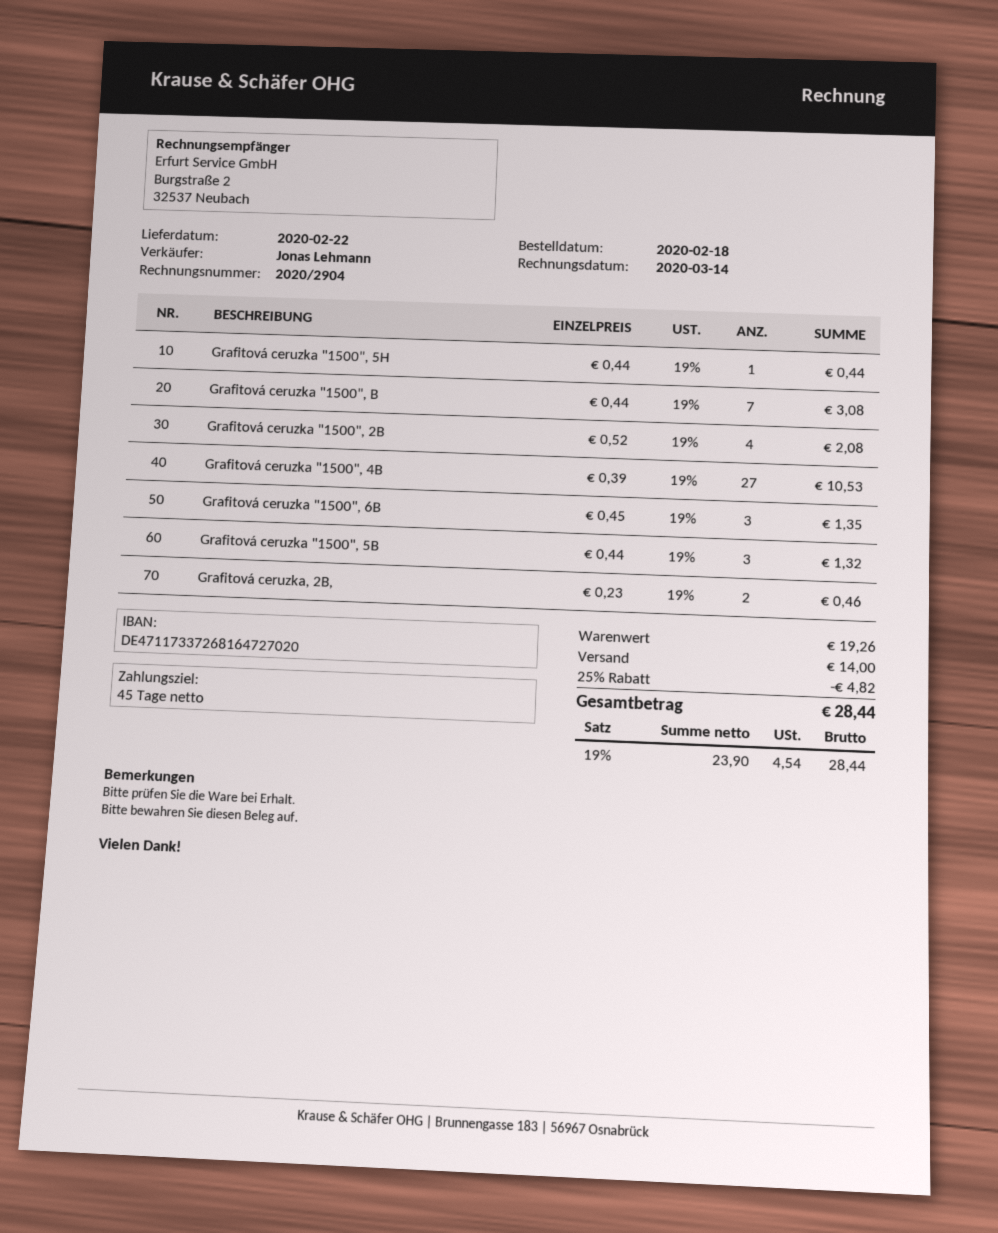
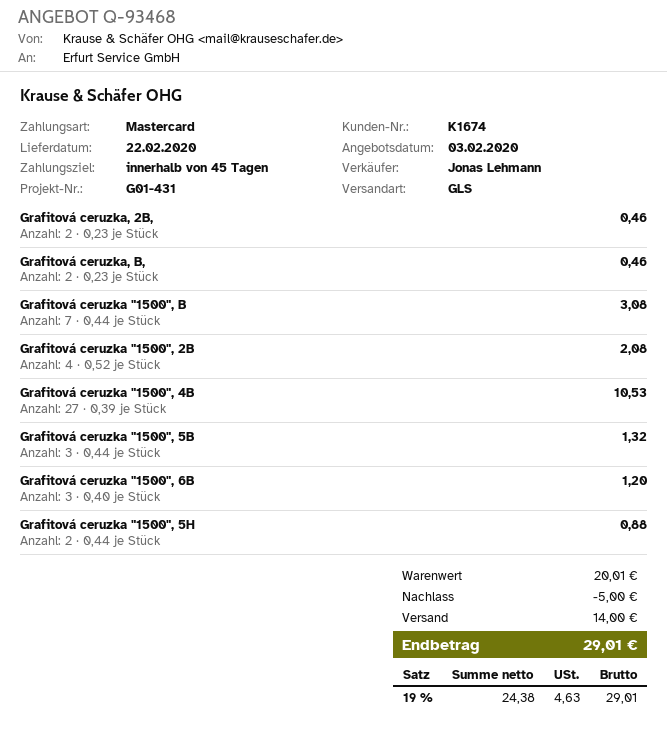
Grafitová ceruzka "1500", 5H: 1 x 0.44 = 0.44 -> 2 x 0.44 = 0.88
Grafitová ceruzka "1500", 6B: 3 x 0.45 = 1.35 -> 3 x 0.40 = 1.20
Grafitová ceruzka, B,: none -> 2 x 0.23 = 0.46
subtotal: 19.26 -> 20.01
discount: 4.82 -> 5.00
net: 23.90 -> 24.38
tax: 19% = 4.54 -> 19% = 4.63
total: 28.44 -> 29.01

